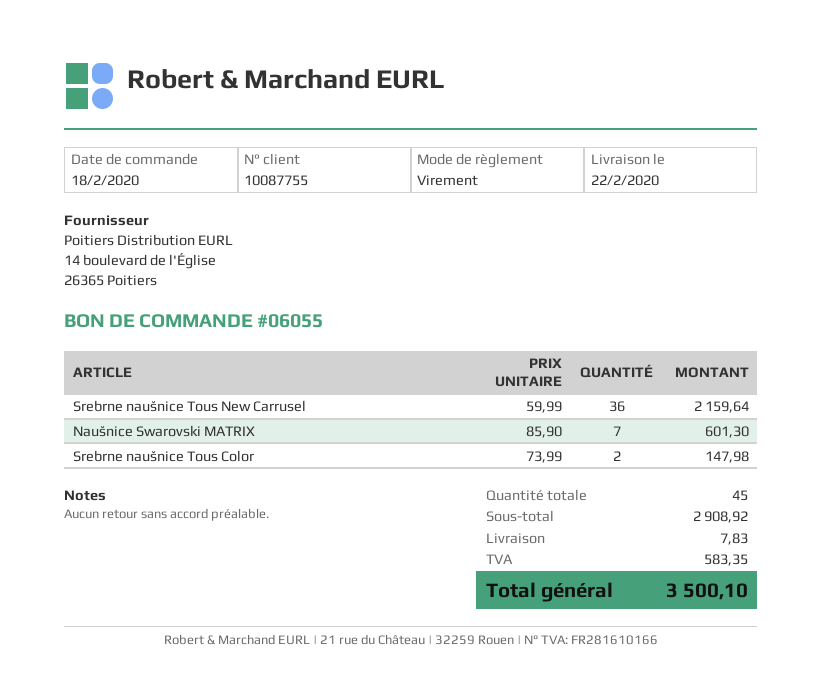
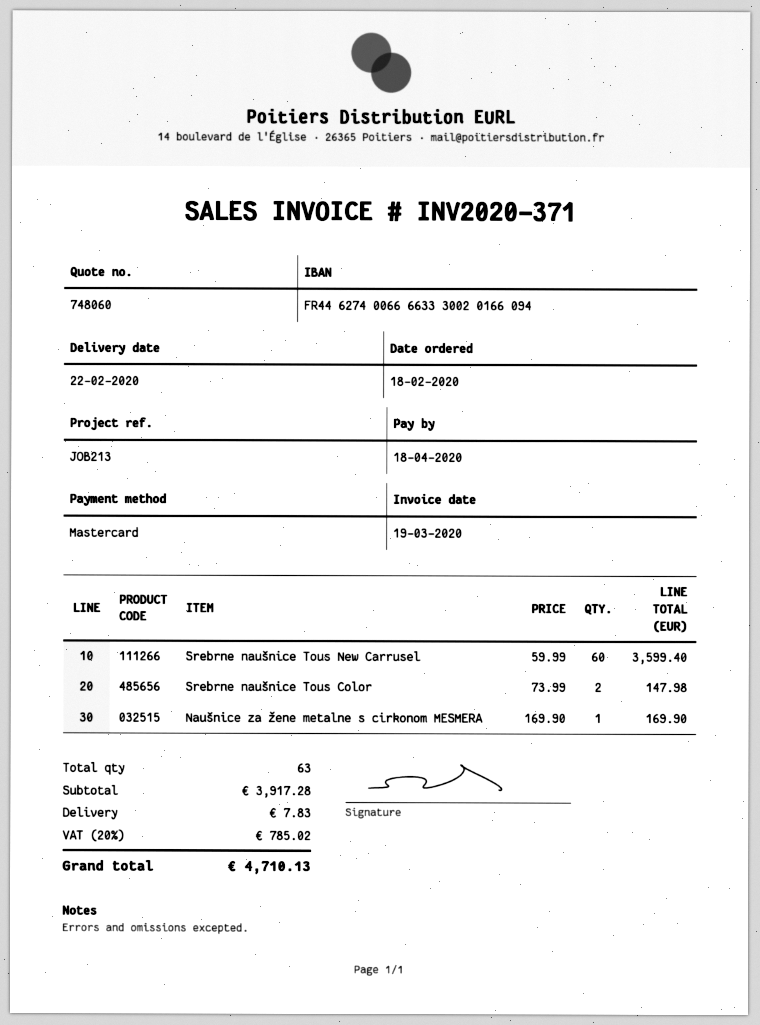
payment method: bank transfer -> Mastercard
Srebrne naušnice Tous New Carrusel: 36 x 59.99 = 2159.64 -> 60 x 59.99 = 3599.40
Naušnice Swarovski MATRIX: 7 x 85.90 = 601.30 -> none
Naušnice za žene metalne s cirkonom MESMERA: none -> 1 x 169.90 = 169.90
total quantity: 45 -> 63
subtotal: 2908.92 -> 3917.28
tax: 583.35 -> 785.02
total: 3500.10 -> 4710.13

